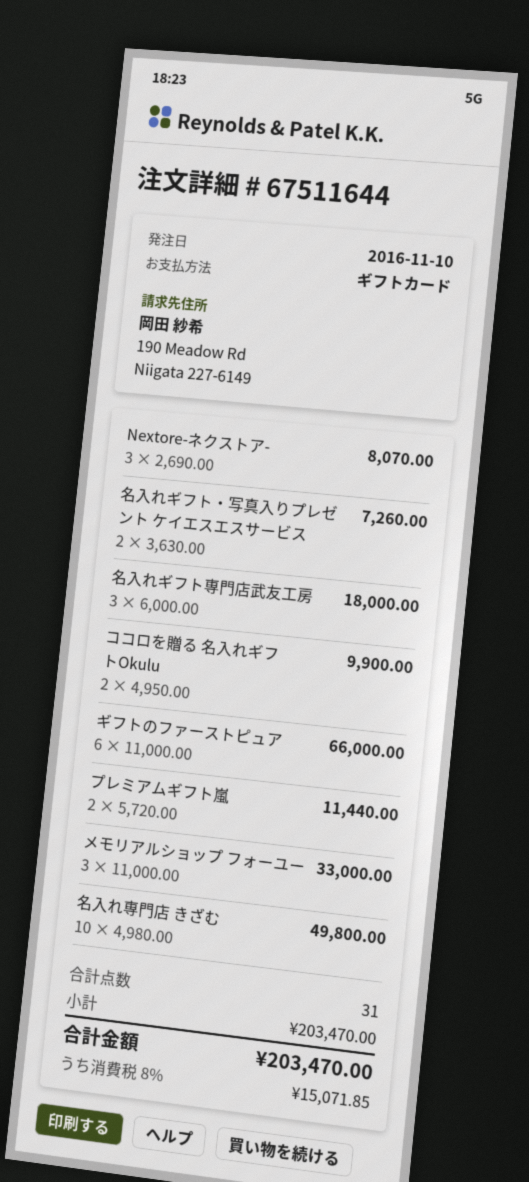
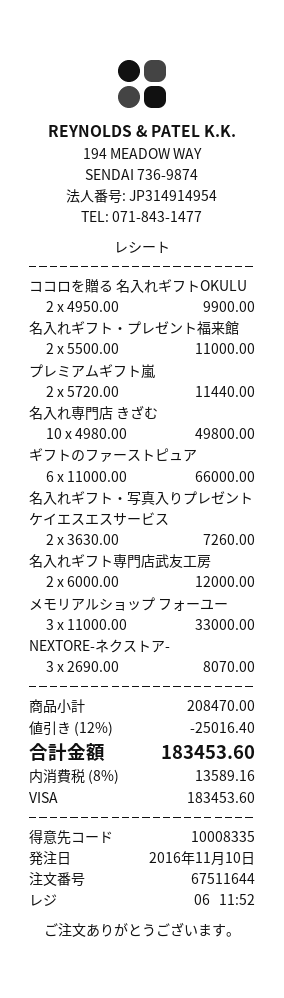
payment method: gift card -> Visa
名入れギフト専門店武友工房: 3 x 6000.00 = 18000.00 -> 2 x 6000.00 = 12000.00
名入れギフト・プレゼント福来館: none -> 2 x 5500.00 = 11000.00
subtotal: 203470.00 -> 208470.00
discount: none -> 12% = 25016.40
tax: 8% = 15071.85 -> 8% = 13589.16
total: 203470.00 -> 183453.60

